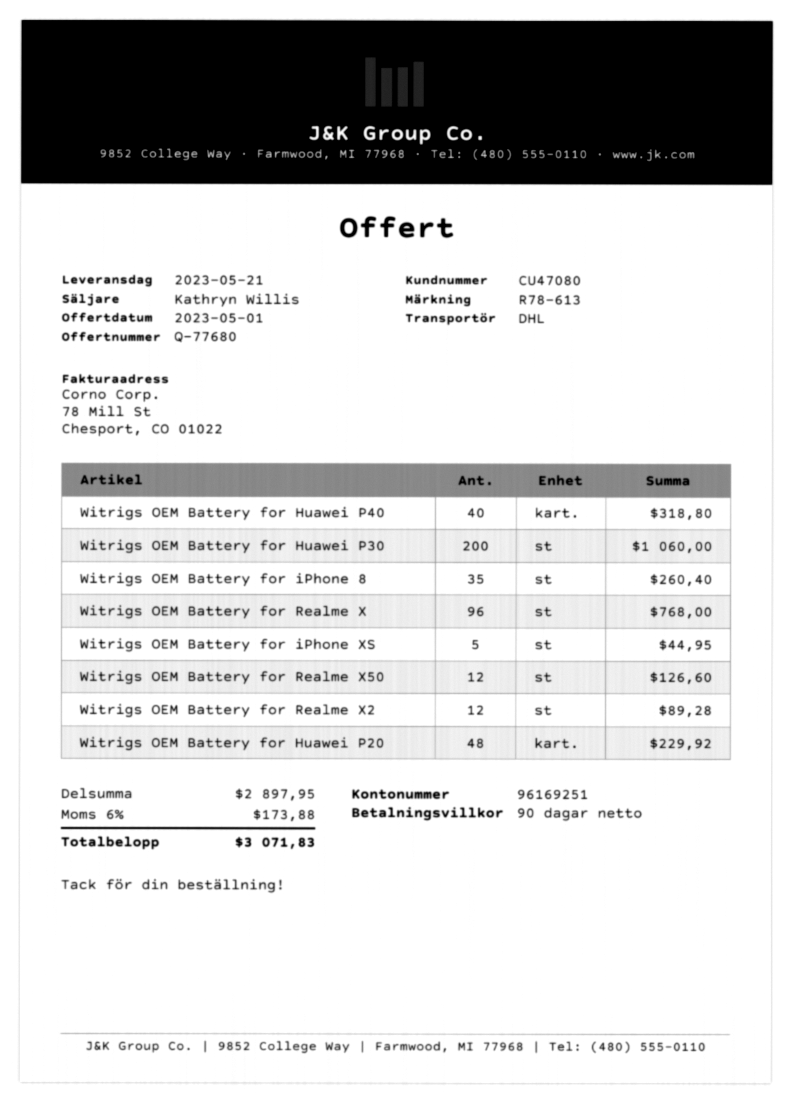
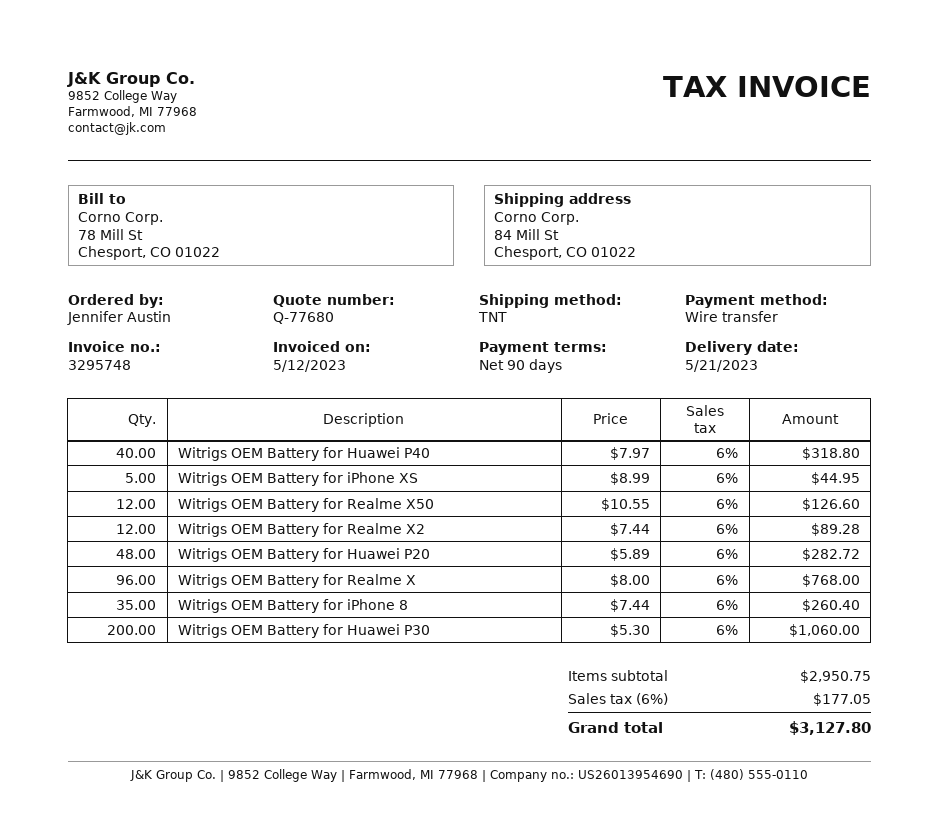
shipping method: DHL -> TNT
Witrigs OEM Battery for Huawei P20: 48 for 229.92 -> 48 for 282.72
subtotal: 2897.95 -> 2950.75
tax: 6% = 173.88 -> 6% = 177.05
total: 3071.83 -> 3127.80

